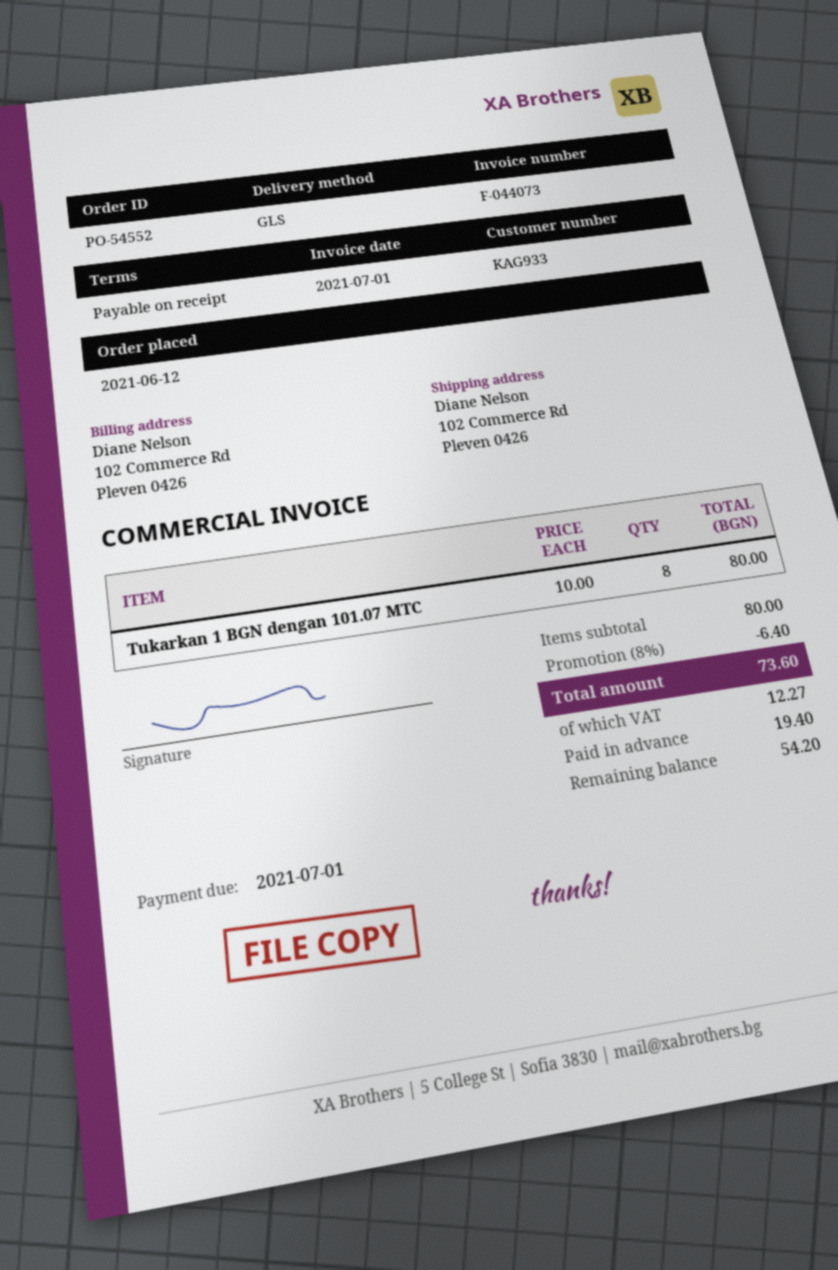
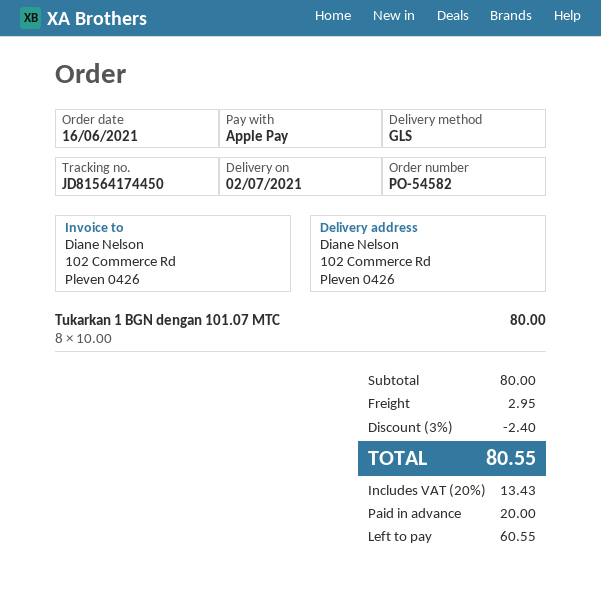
order number: PO-54552 -> PO-54582
order date: 2021-06-12 -> 2021-06-16
discount: 8% = 6.40 -> 3% = 2.40
shipping: none -> 2.95
tax: 12.27 -> 13.43
total: 73.60 -> 80.55
deposit: 19.40 -> 20.00
balance: 54.20 -> 60.55

